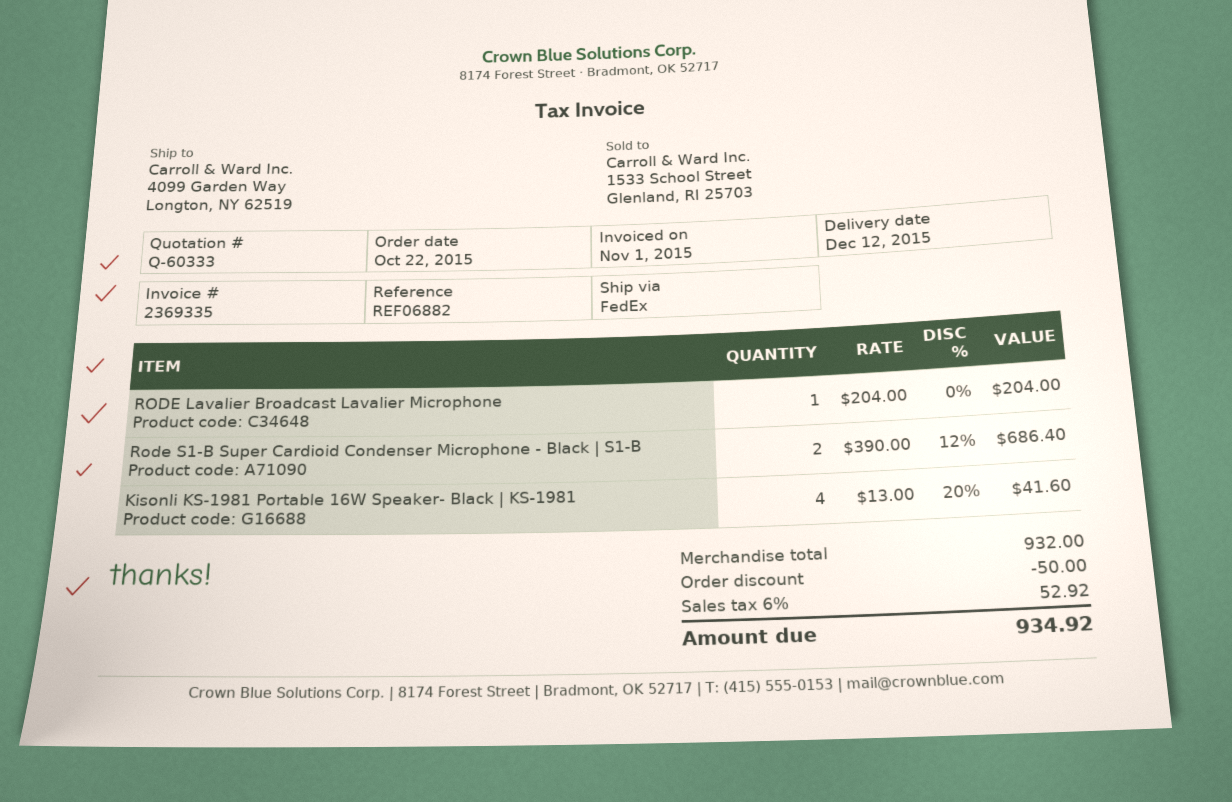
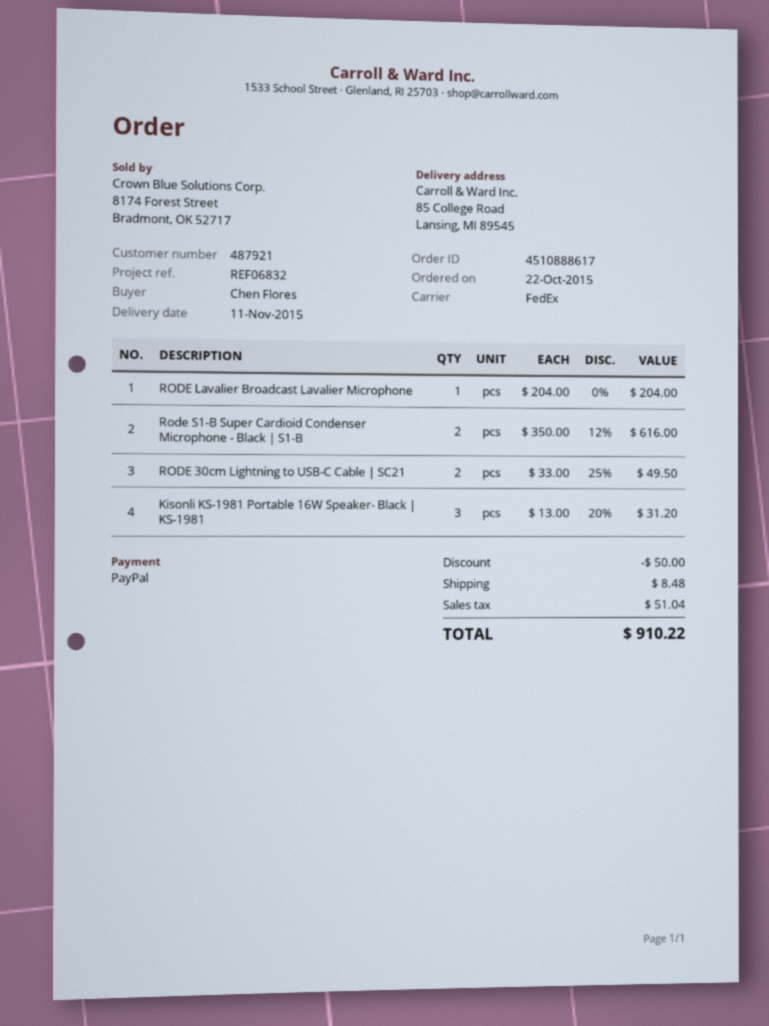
delivery date: 2015-12-12 -> 2015-11-11
reference: REF06882 -> REF06832
ship to: 4099 Garden Way, Longton, NY 62519 -> 85 College Road, Lansing, MI 89545
Rode S1-B Super Cardioid Condenser Microphone - Black | S1-B: 2 x 390.00 - 12% = 686.40 -> 2 x 350.00 - 12% = 616.00
Kisonli KS-1981 Portable 16W Speaker- Black | KS-1981: 4 x 13.00 - 20% = 41.60 -> 3 x 13.00 - 20% = 31.20
RODE 30cm Lightning to USB-C Cable | SC21: none -> 2 x 33.00 - 25% = 49.50
shipping: none -> 8.48
tax: 52.92 -> 51.04
total: 934.92 -> 910.22

